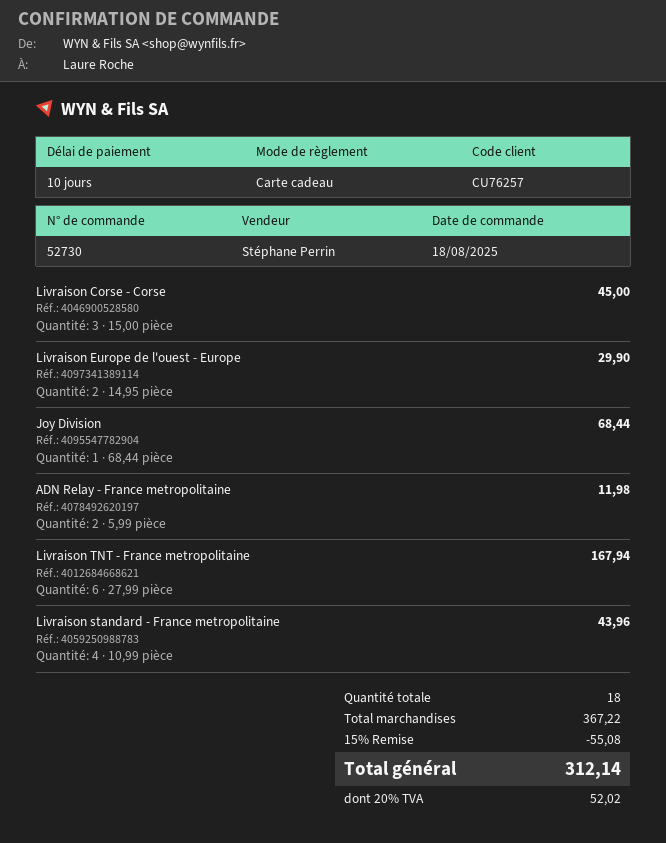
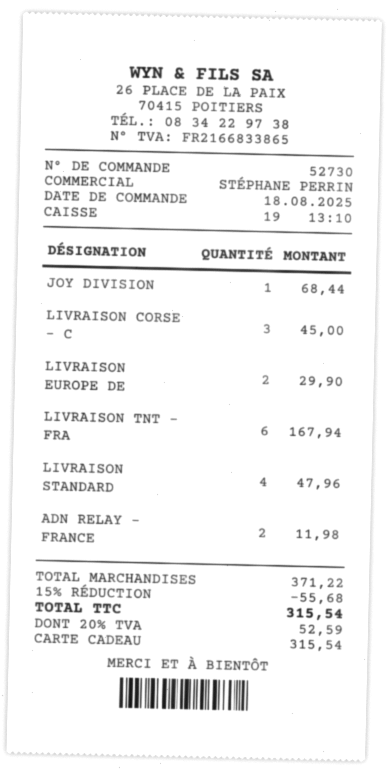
Livraison standard - France metropolitaine: 4 for 43.96 -> 4 for 47.96
subtotal: 367.22 -> 371.22
discount: 15% = 55.08 -> 15% = 55.68
tax: 20% = 52.02 -> 20% = 52.59
total: 312.14 -> 315.54

